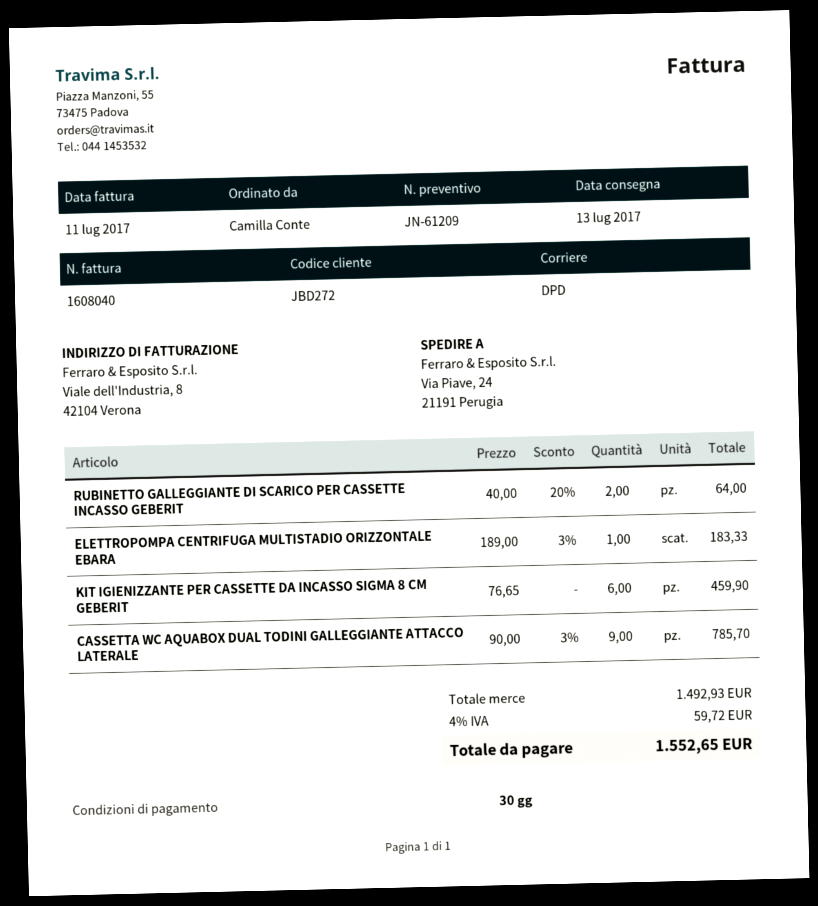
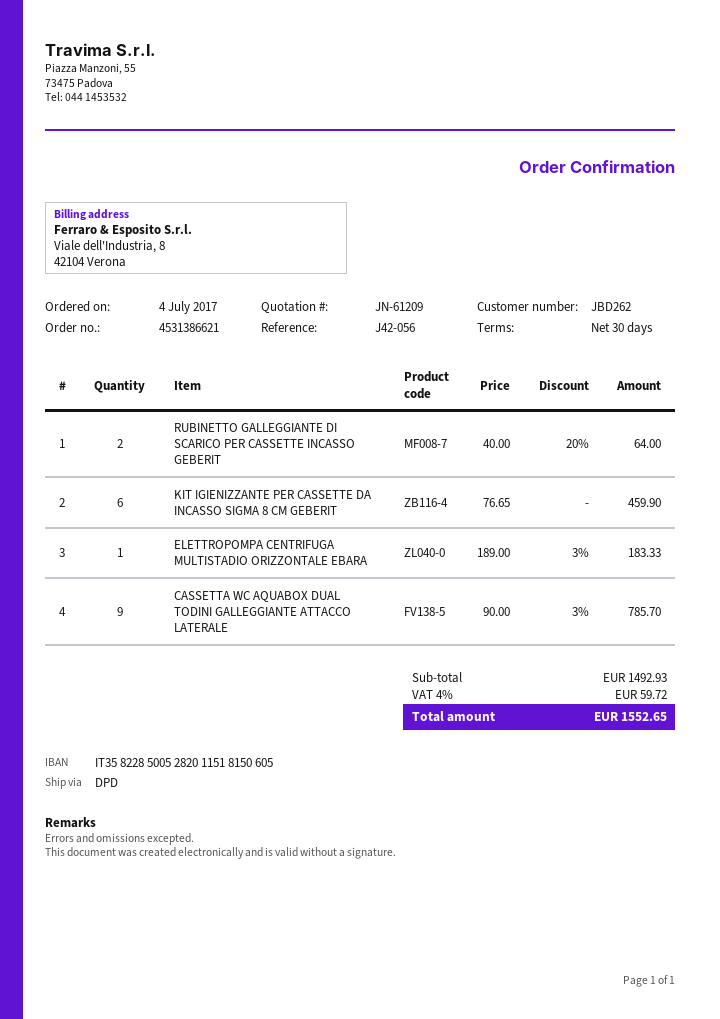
customer number: JBD272 -> JBD262

